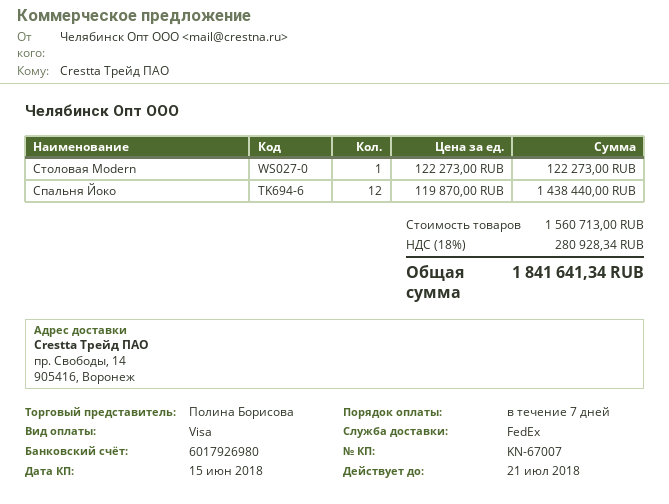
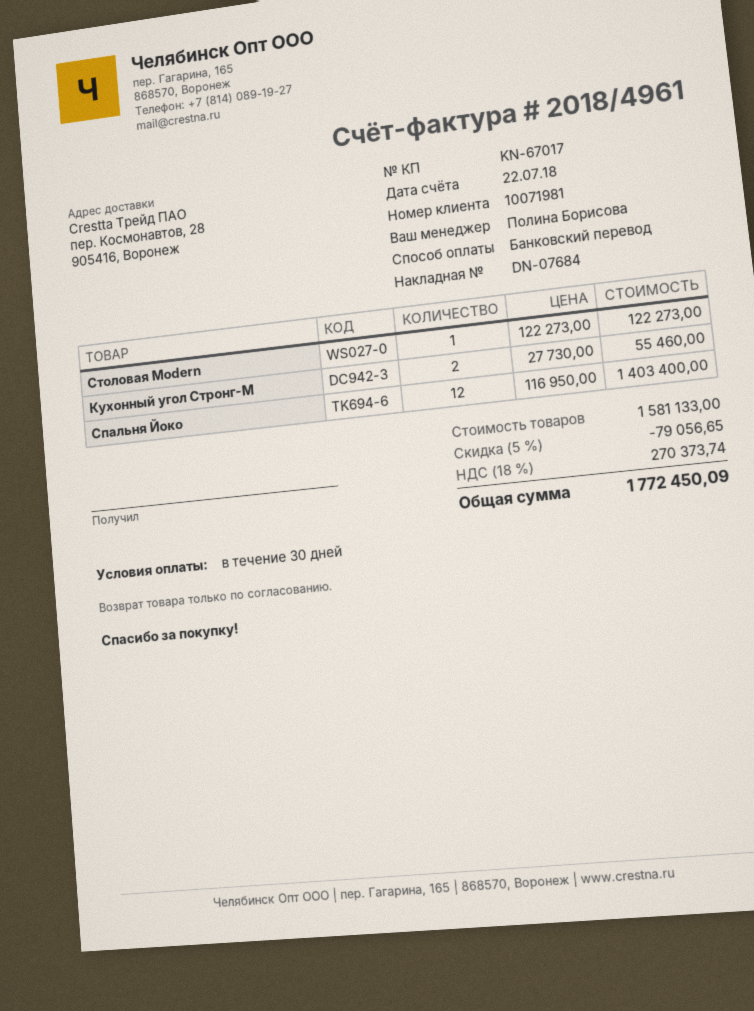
quote number: KN-67007 -> KN-67017
payment terms: 7 days -> 30 days
payment method: Visa -> bank transfer
ship to: пр. Свободы, 14, 905416, Воронеж -> пер. Космонавтов, 28, 905416, Воронеж
Спальня Йоко: 12 x 119870.00 = 1438440.00 -> 12 x 116950.00 = 1403400.00
Кухонный угол Стронг-М: none -> 2 x 27730.00 = 55460.00
subtotal: 1560713.00 -> 1581133.00
discount: none -> 5% = 79056.65
tax: 18% = 280928.34 -> 18% = 270373.74
total: 1841641.34 -> 1772450.09

